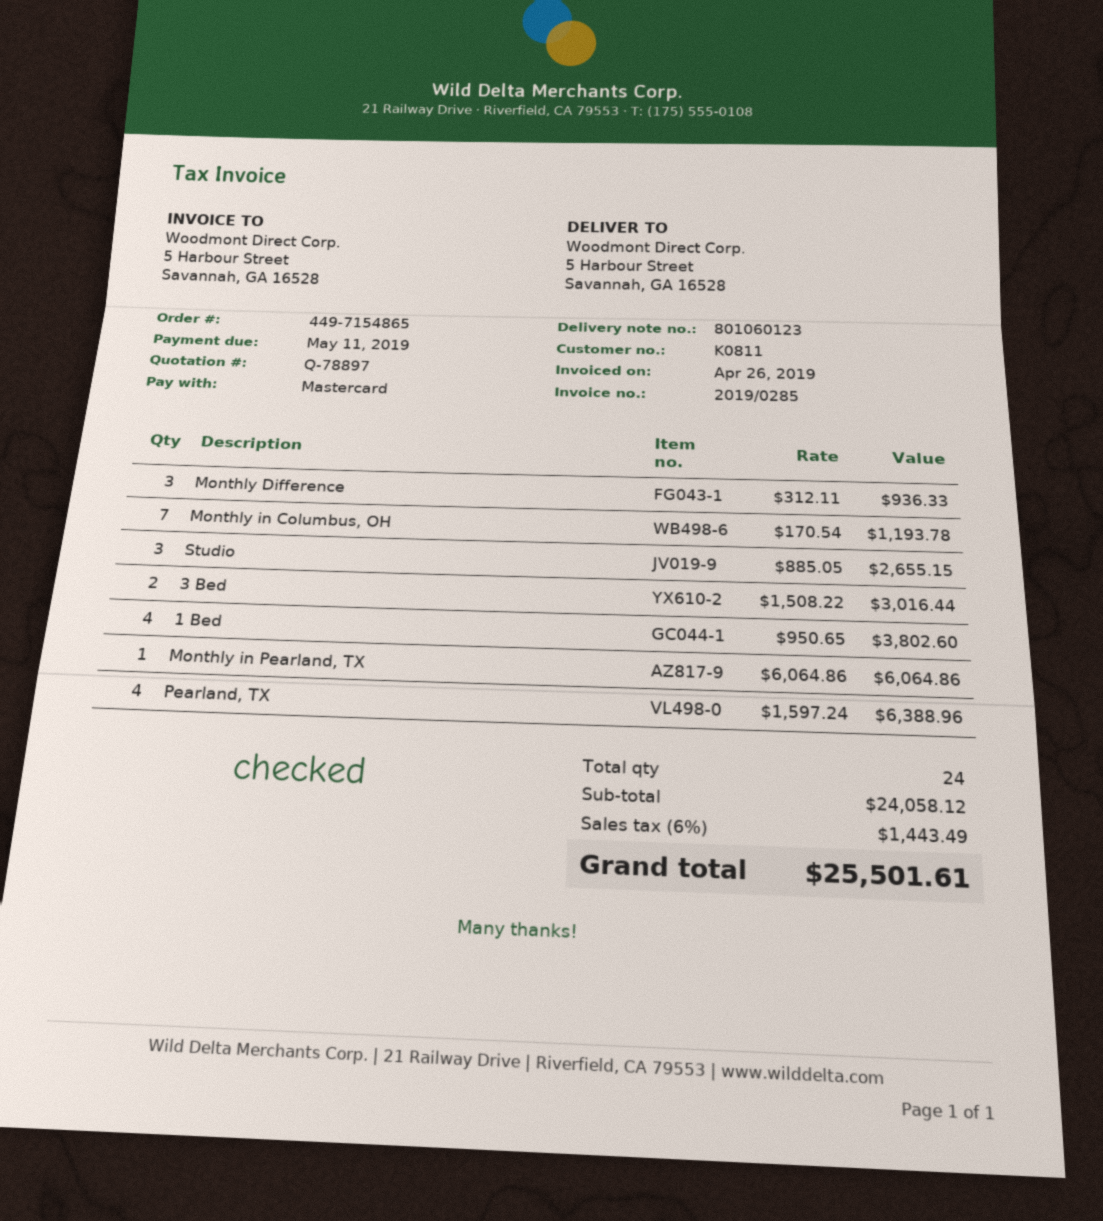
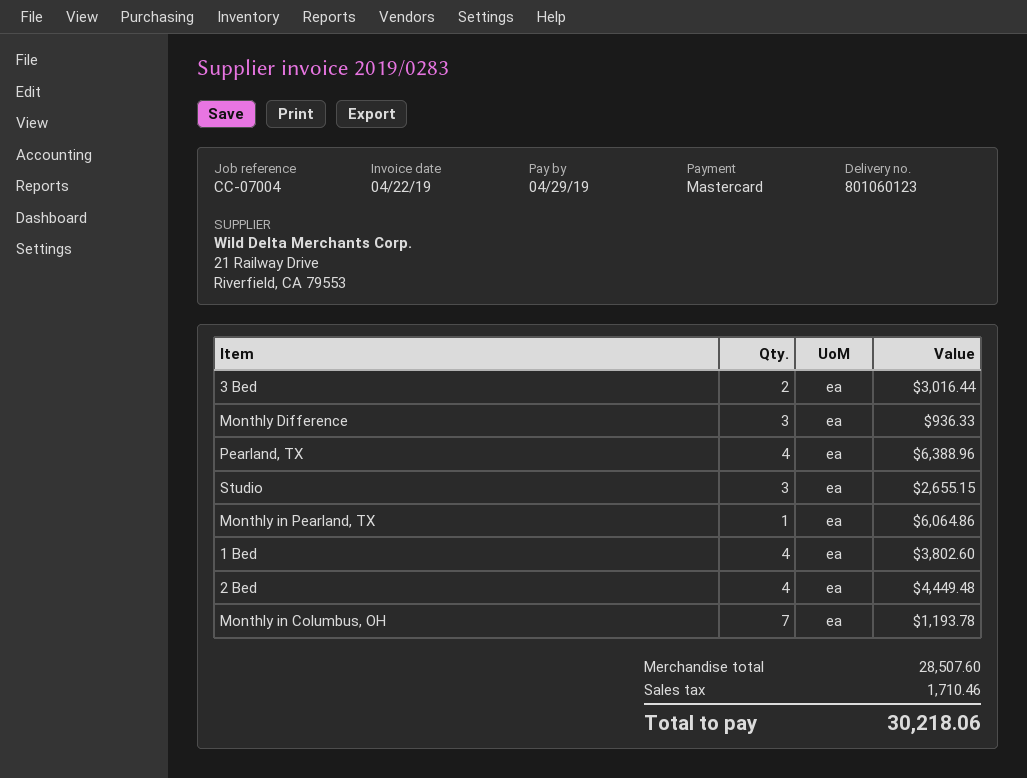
invoice number: 2019/0285 -> 2019/0283
invoice date: 2019-04-26 -> 2019-04-22
due date: 2019-05-11 -> 2019-04-29
2 Bed: none -> 4 for 4449.48
subtotal: 24058.12 -> 28507.60
tax: 1443.49 -> 1710.46
total: 25501.61 -> 30218.06

